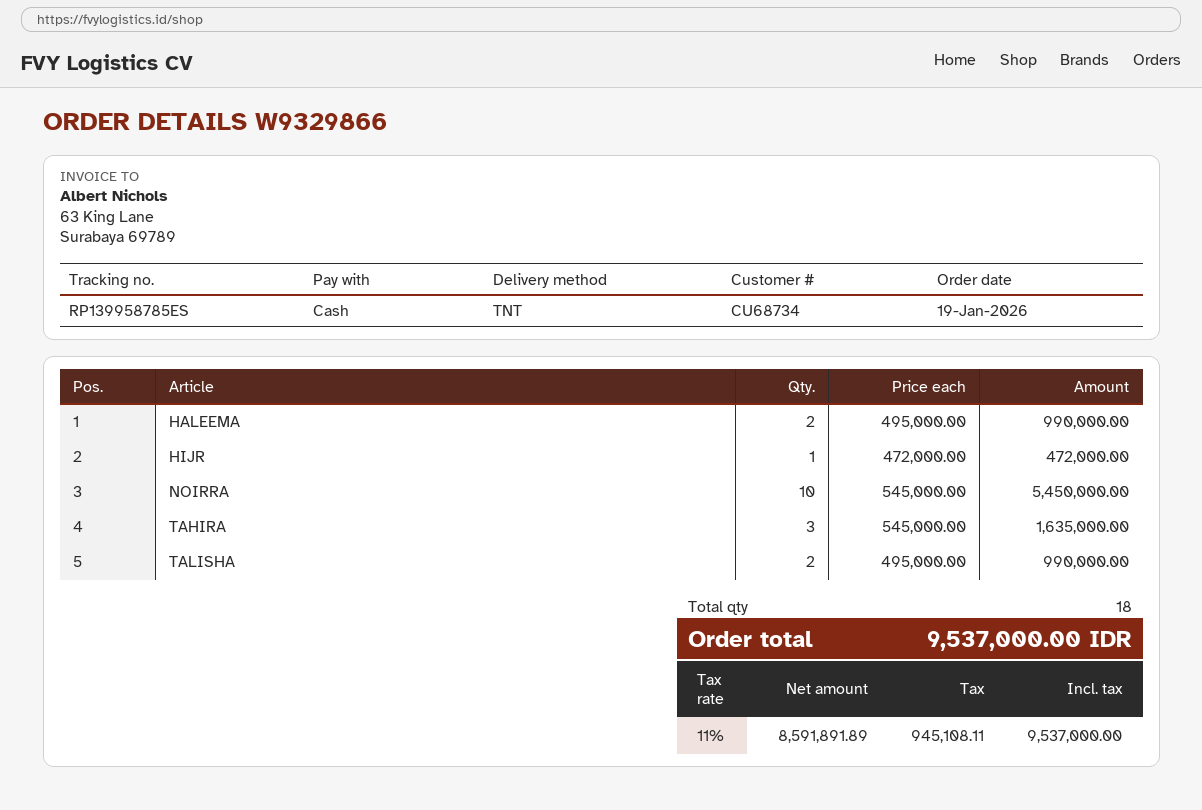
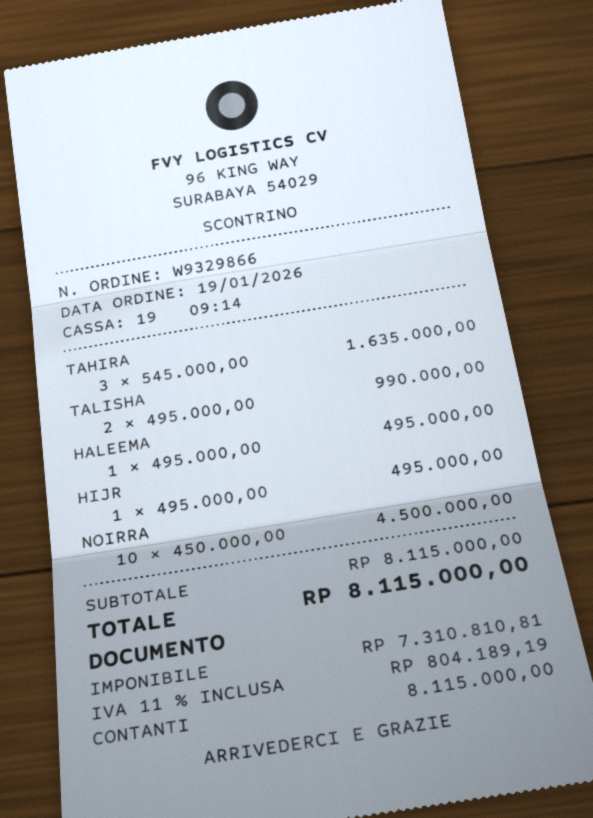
HALEEMA: 2 x 495000.00 = 990000.00 -> 1 x 495000.00 = 495000.00
HIJR: 1 x 472000.00 = 472000.00 -> 1 x 495000.00 = 495000.00
NOIRRA: 10 x 545000.00 = 5450000.00 -> 10 x 450000.00 = 4500000.00
net: 8591891.89 -> 7310810.81
tax: 11% = 945108.11 -> 11% = 804189.19
total: 9537000.00 -> 8115000.00

